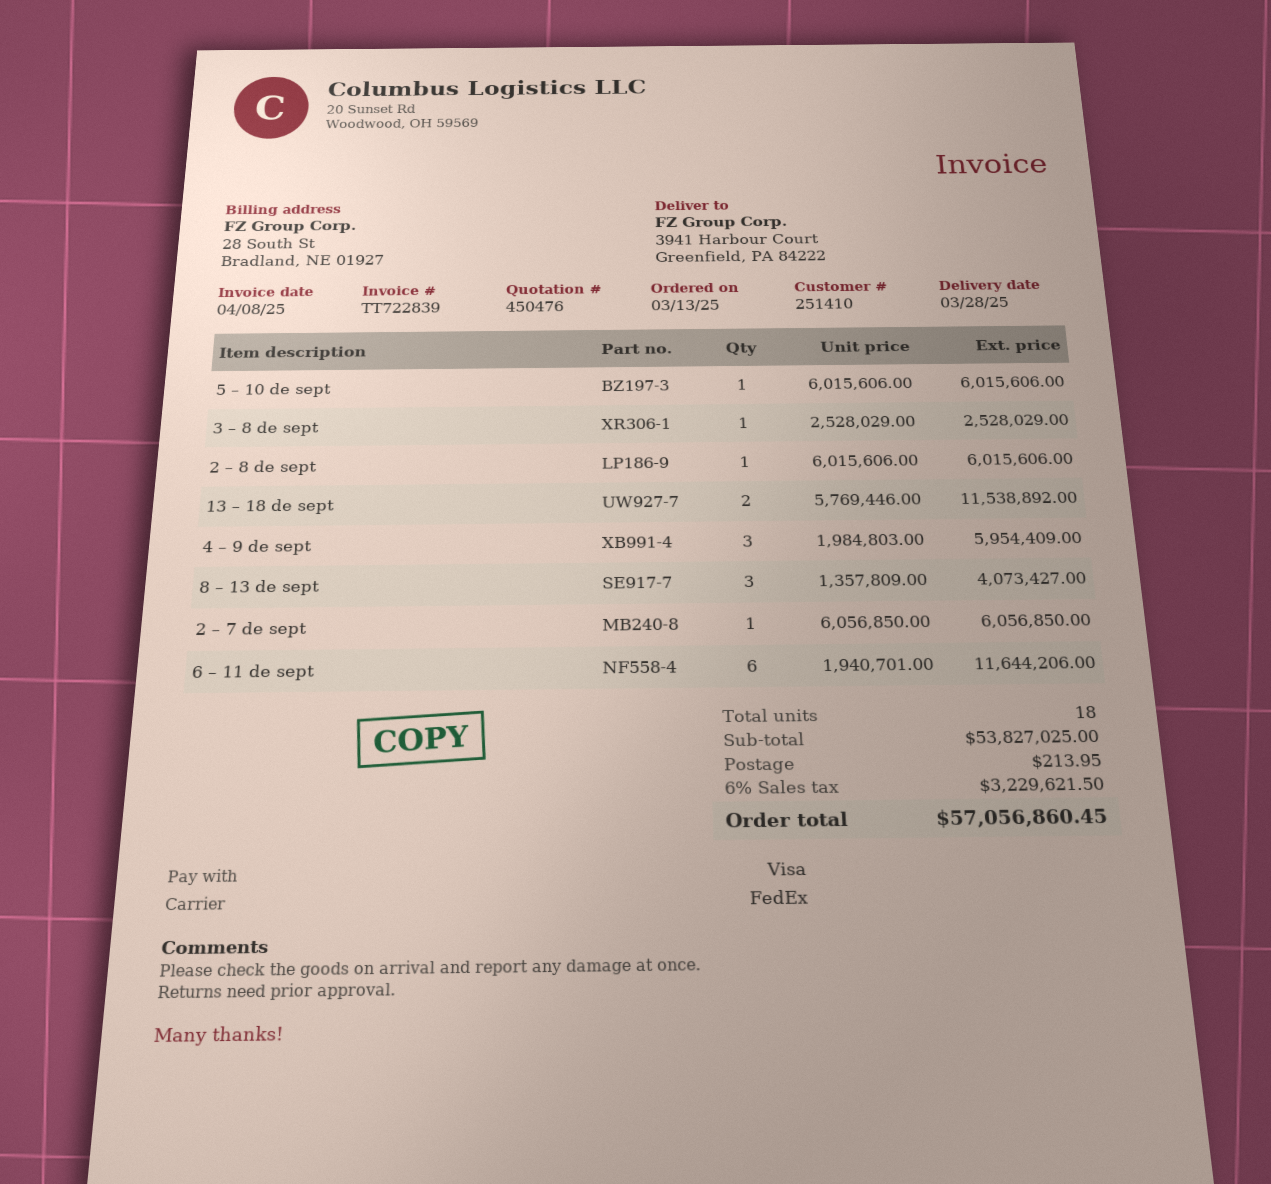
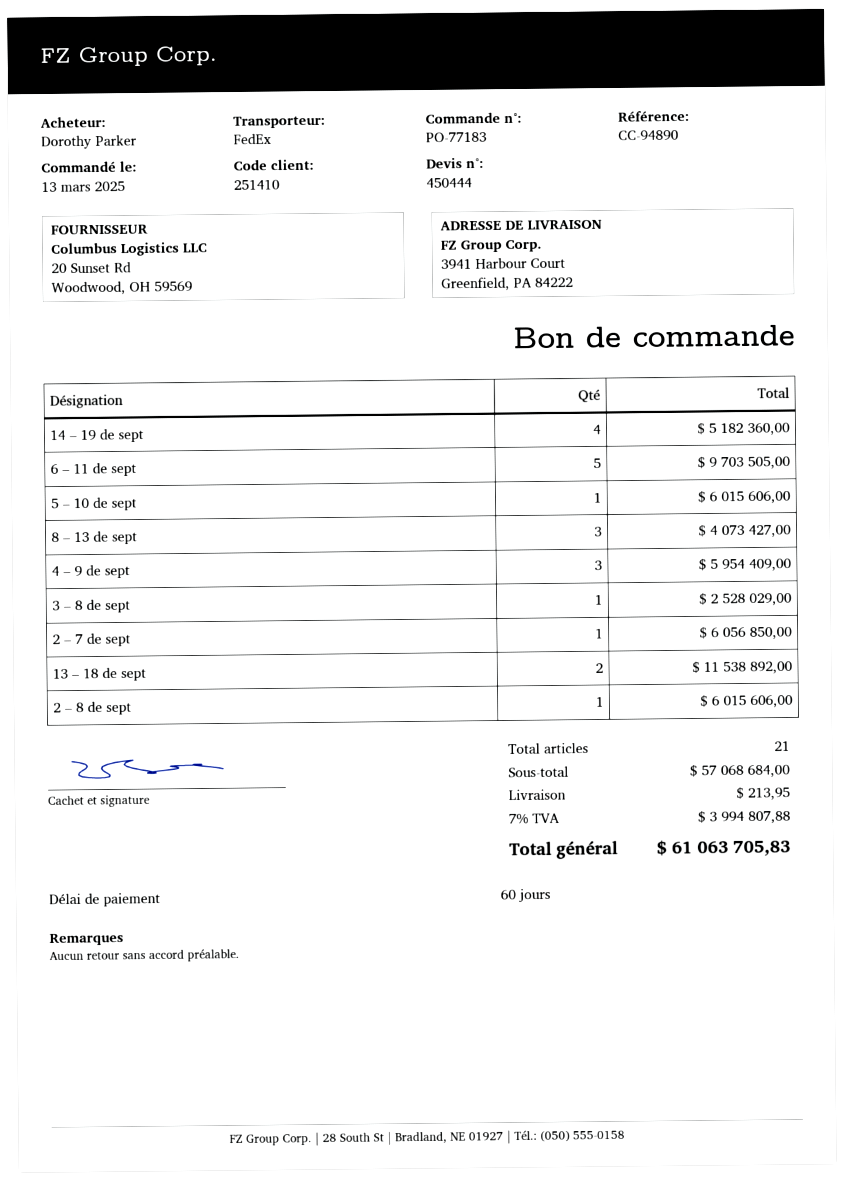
quote number: 450476 -> 450444
6 – 11 de sept: 6 for 11644206.00 -> 5 for 9703505.00
14 – 19 de sept: none -> 4 for 5182360.00
total quantity: 18 -> 21
subtotal: 53827025.00 -> 57068684.00
tax: 6% = 3229621.50 -> 7% = 3994807.88
total: 57056860.45 -> 61063705.83

